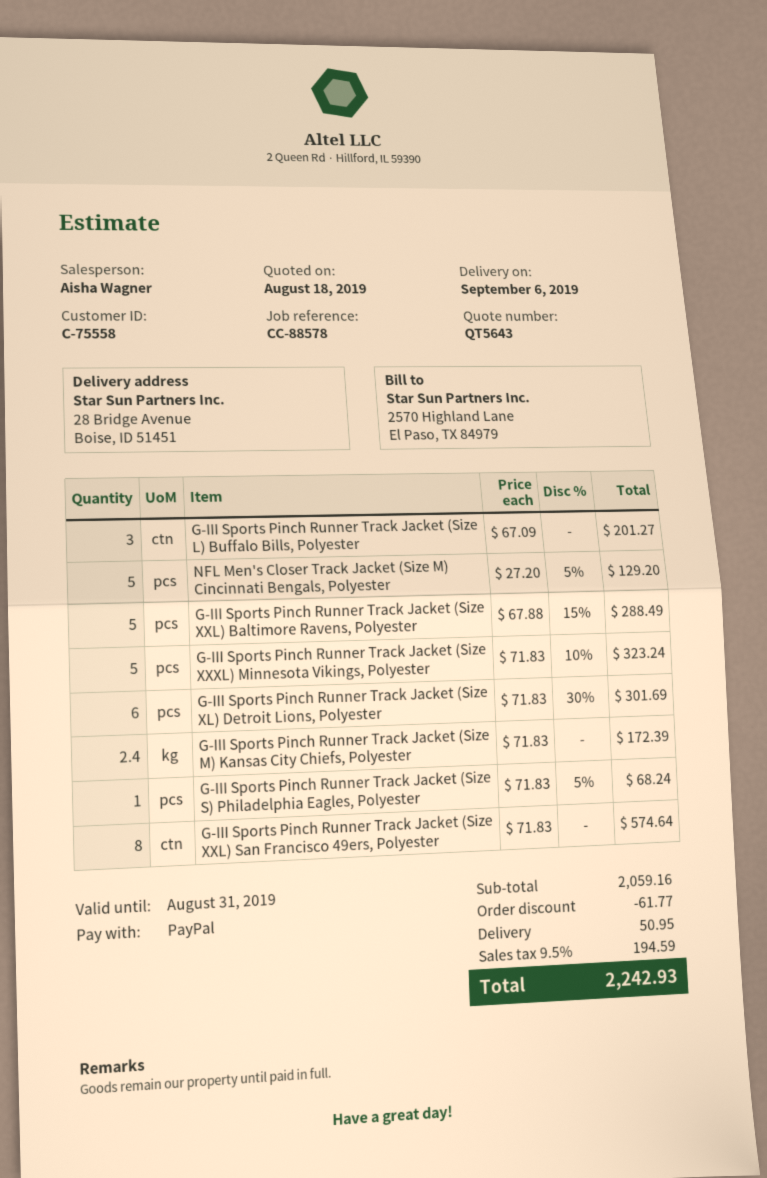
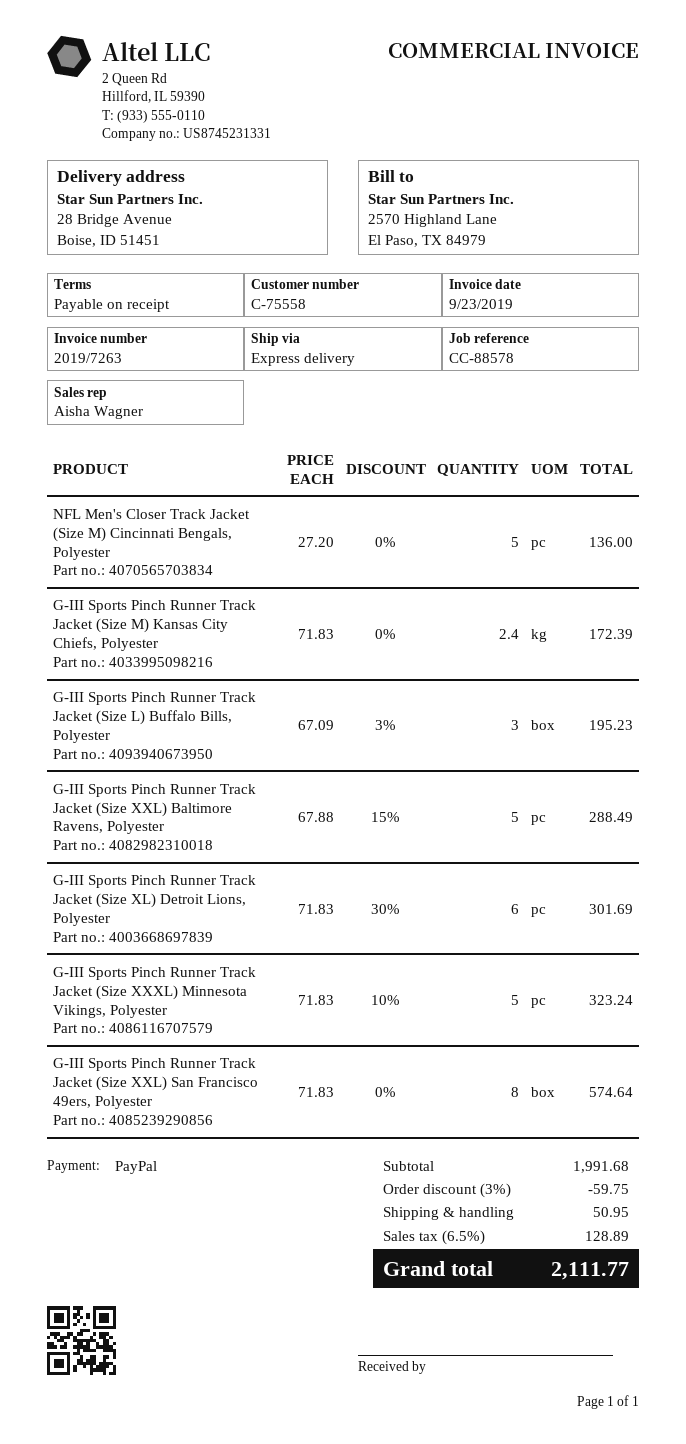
G-III Sports Pinch Runner Track Jacket (Size L) Buffalo Bills, Polyester: 3 x 67.09 = 201.27 -> 3 x 67.09 - 3% = 195.23
NFL Men's Closer Track Jacket (Size M) Cincinnati Bengals, Polyester: 5 x 27.20 - 5% = 129.20 -> 5 x 27.20 = 136.00
G-III Sports Pinch Runner Track Jacket (Size S) Philadelphia Eagles, Polyester: 1 x 71.83 - 5% = 68.24 -> none
subtotal: 2059.16 -> 1991.68
discount: 61.77 -> 59.75
tax: 9.5% = 194.59 -> 6.5% = 128.89
total: 2242.93 -> 2111.77

